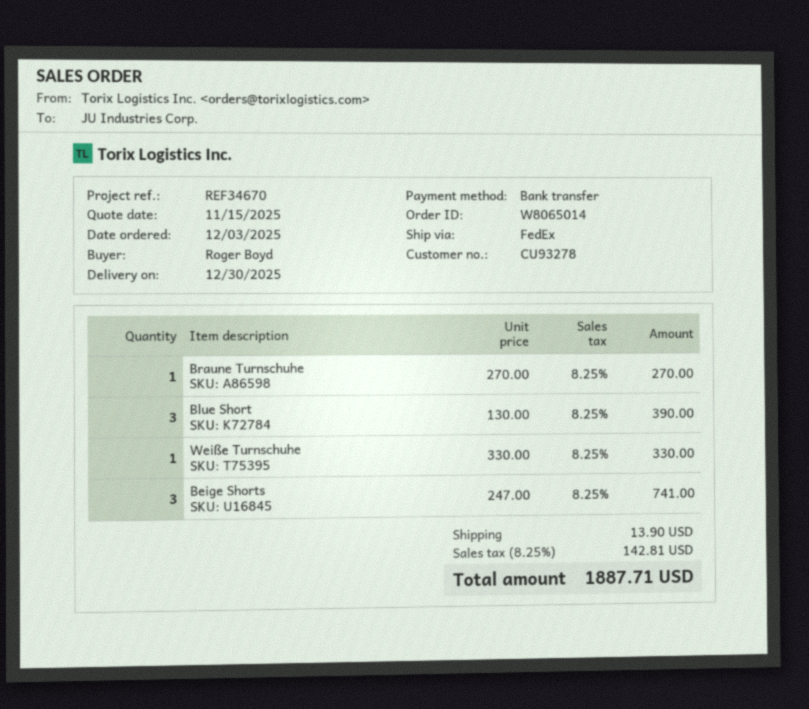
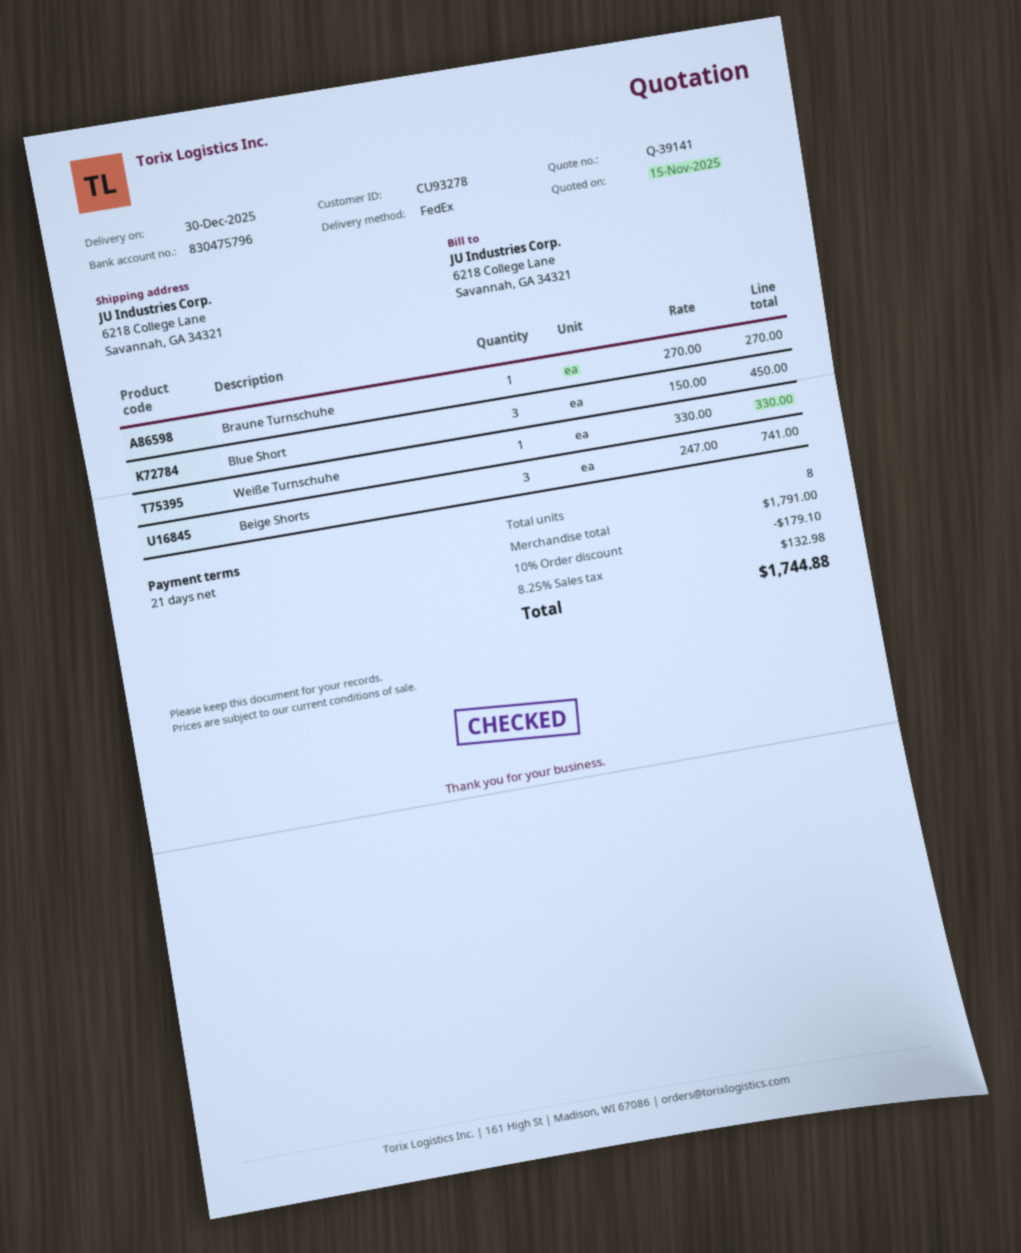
Blue Short: 3 x 130.00 = 390.00 -> 3 x 150.00 = 450.00
discount: none -> 10% = 179.10
shipping: 13.90 -> none
tax: 8.25% = 142.81 -> 8.25% = 132.98
total: 1887.71 -> 1744.88

